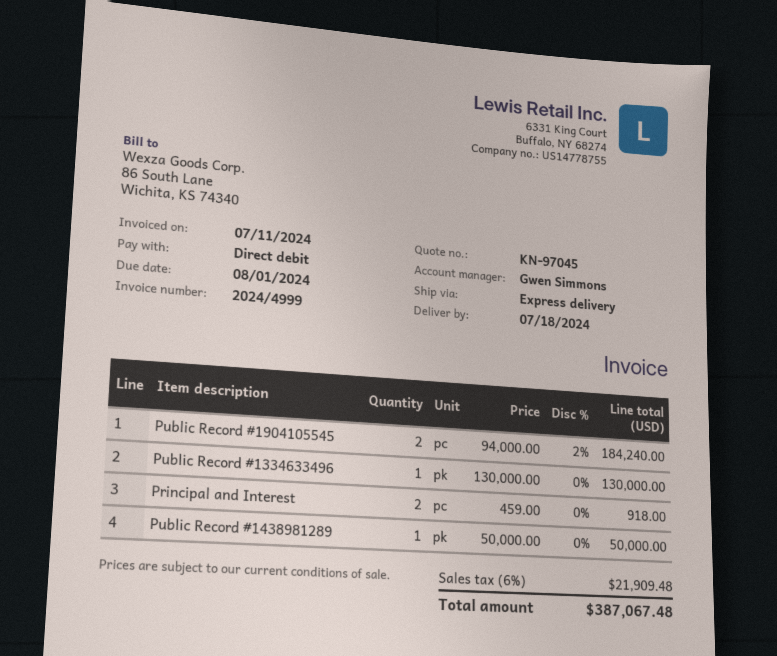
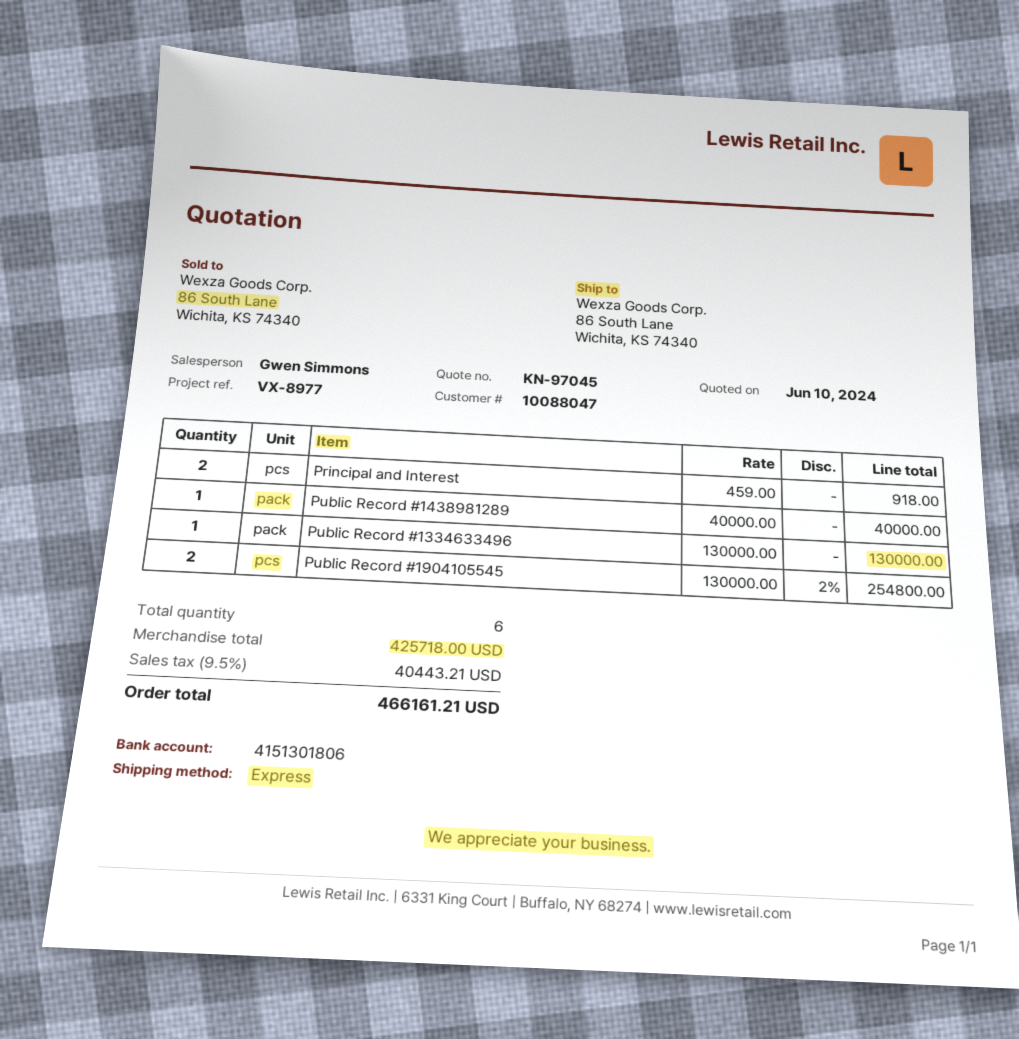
Public Record #1904105545: 2 x 94000.00 - 2% = 184240.00 -> 2 x 130000.00 - 2% = 254800.00
Public Record #1438981289: 1 x 50000.00 = 50000.00 -> 1 x 40000.00 = 40000.00
tax: 6% = 21909.48 -> 9.5% = 40443.21
total: 387067.48 -> 466161.21

